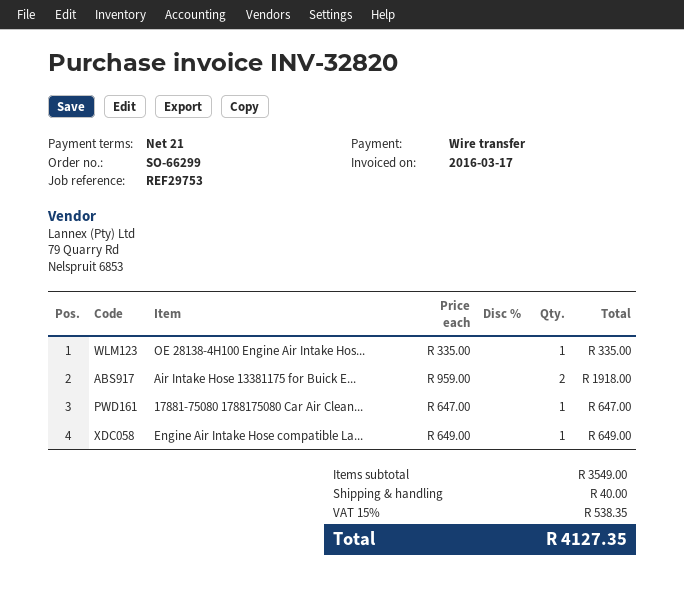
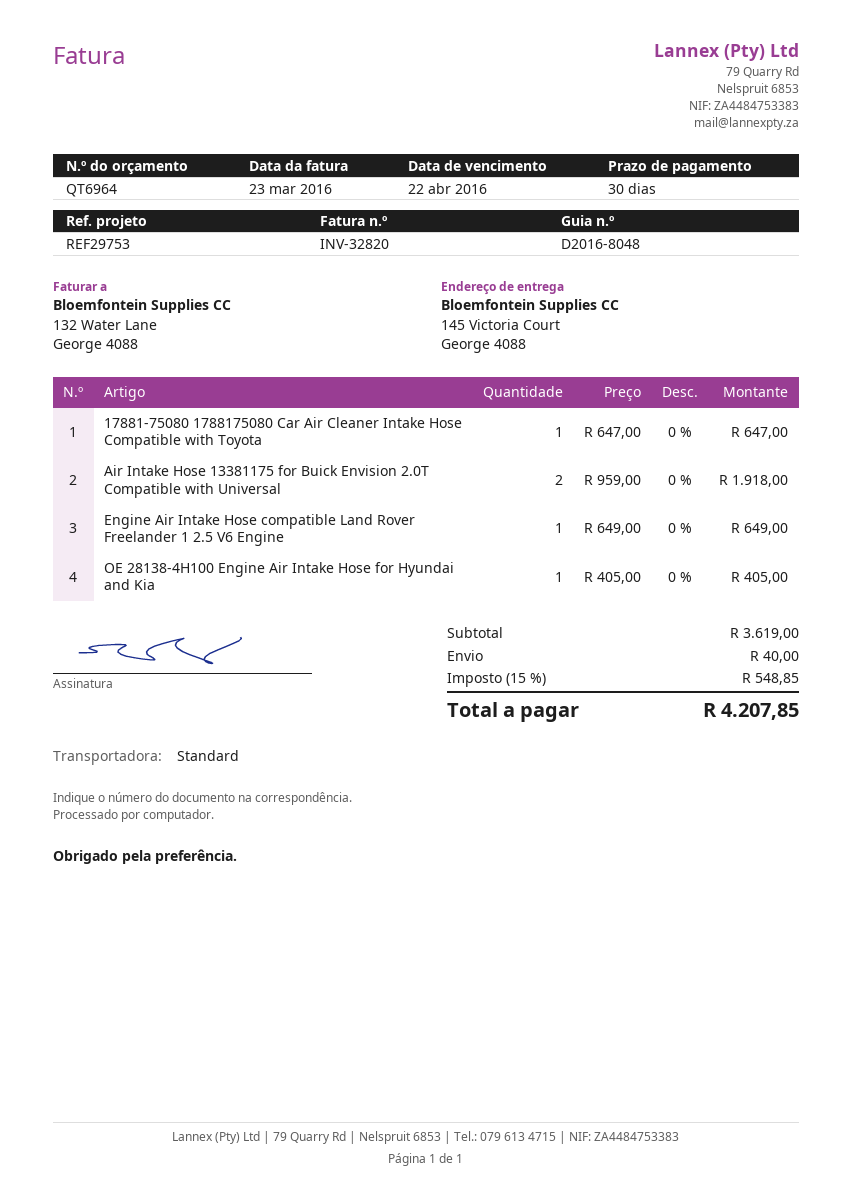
invoice date: 2016-03-17 -> 2016-03-23
payment terms: 21 days -> 30 days
OE 28138-4H100 Engine Air Intake Hos...: 1 x 335.00 = 335.00 -> 1 x 405.00 = 405.00
subtotal: 3549.00 -> 3619.00
tax: 15% = 538.35 -> 15% = 548.85
total: 4127.35 -> 4207.85

